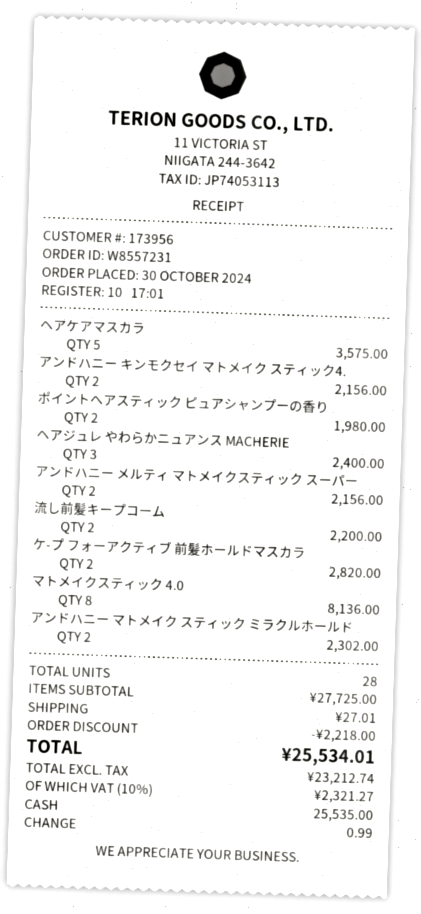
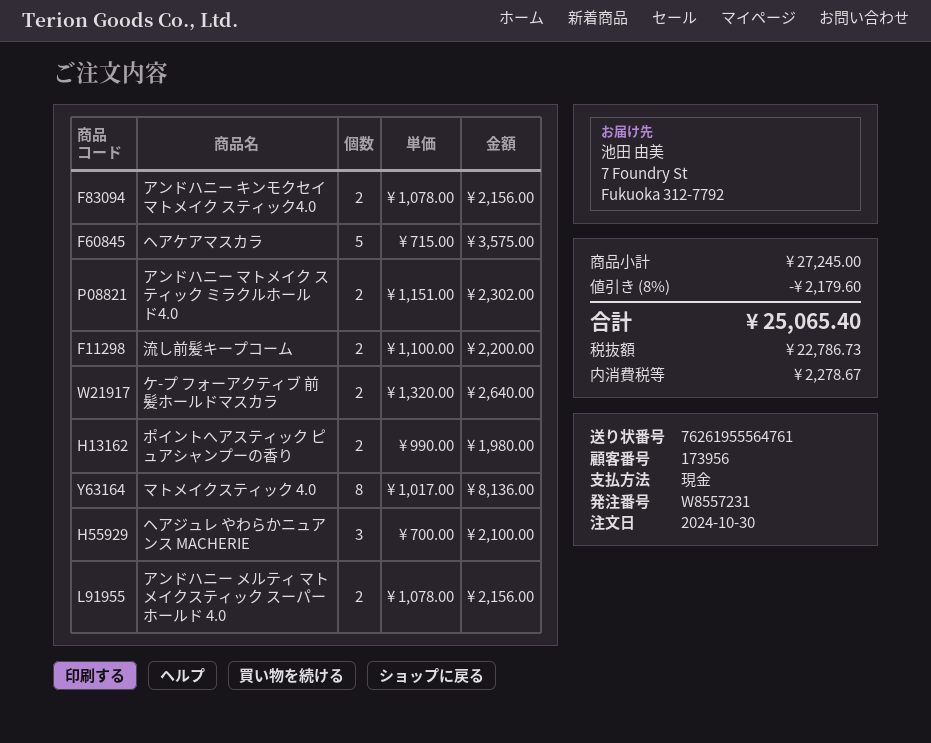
ヘアジュレ やわらかニュアンス MACHERIE: 3 for 2400.00 -> 3 for 2100.00
ケ-プ フォーアクティブ 前髪ホールドマスカラ: 2 for 2820.00 -> 2 for 2640.00
subtotal: 27725.00 -> 27245.00
discount: 2218.00 -> 2179.60
shipping: 27.01 -> none
net: 23212.74 -> 22786.73
tax: 2321.27 -> 2278.67
total: 25534.01 -> 25065.40

